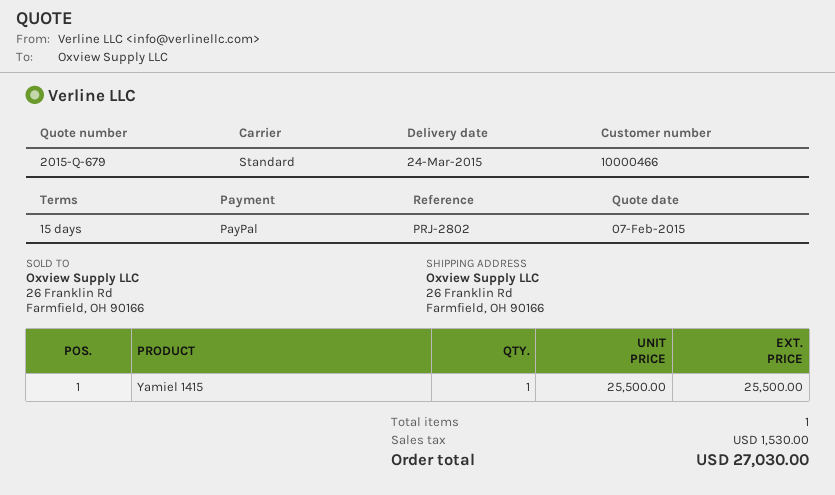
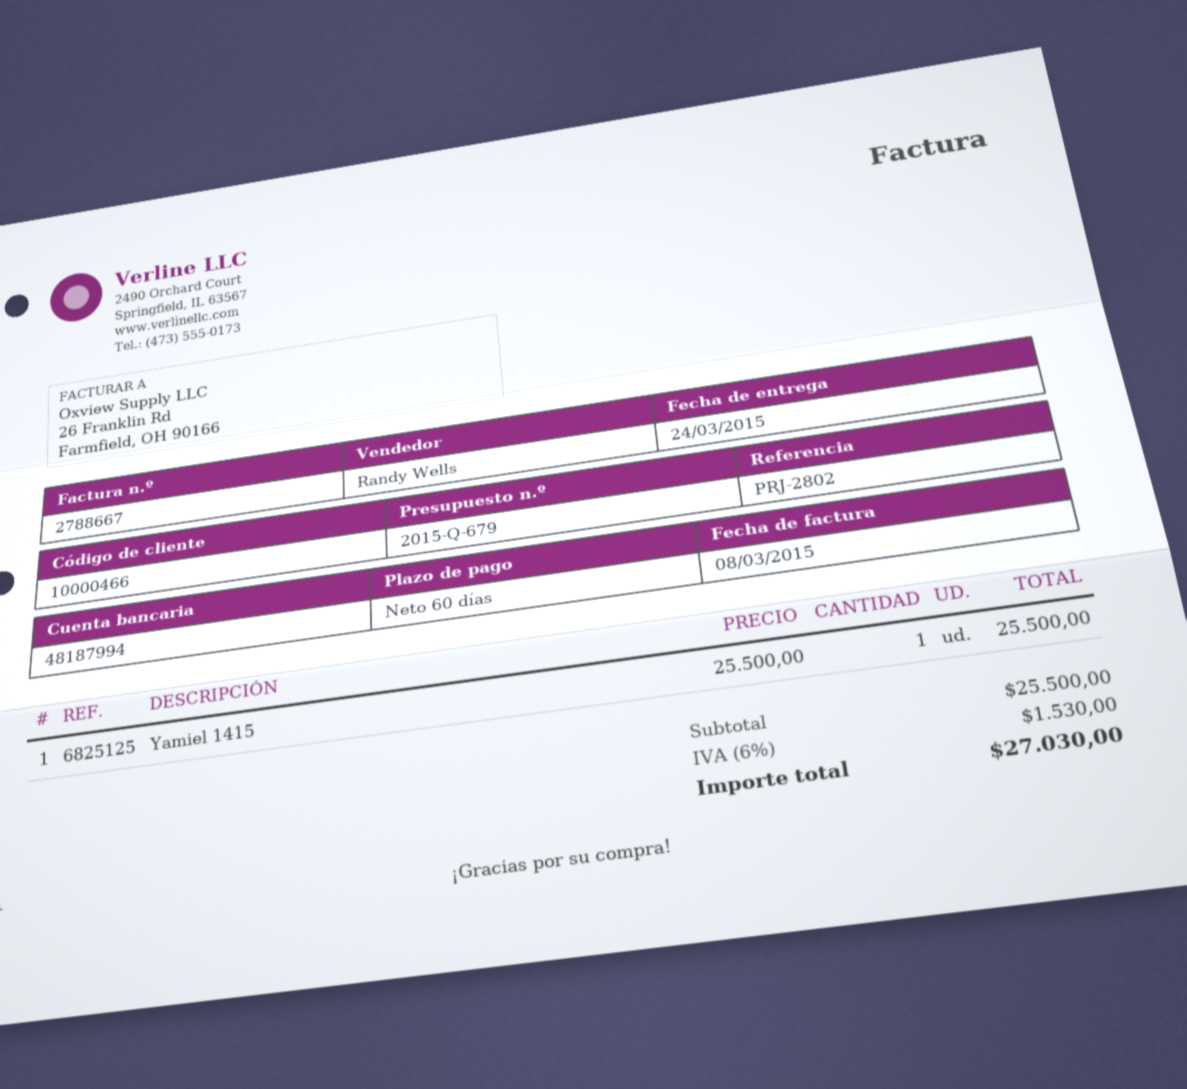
payment terms: 15 days -> 60 days

